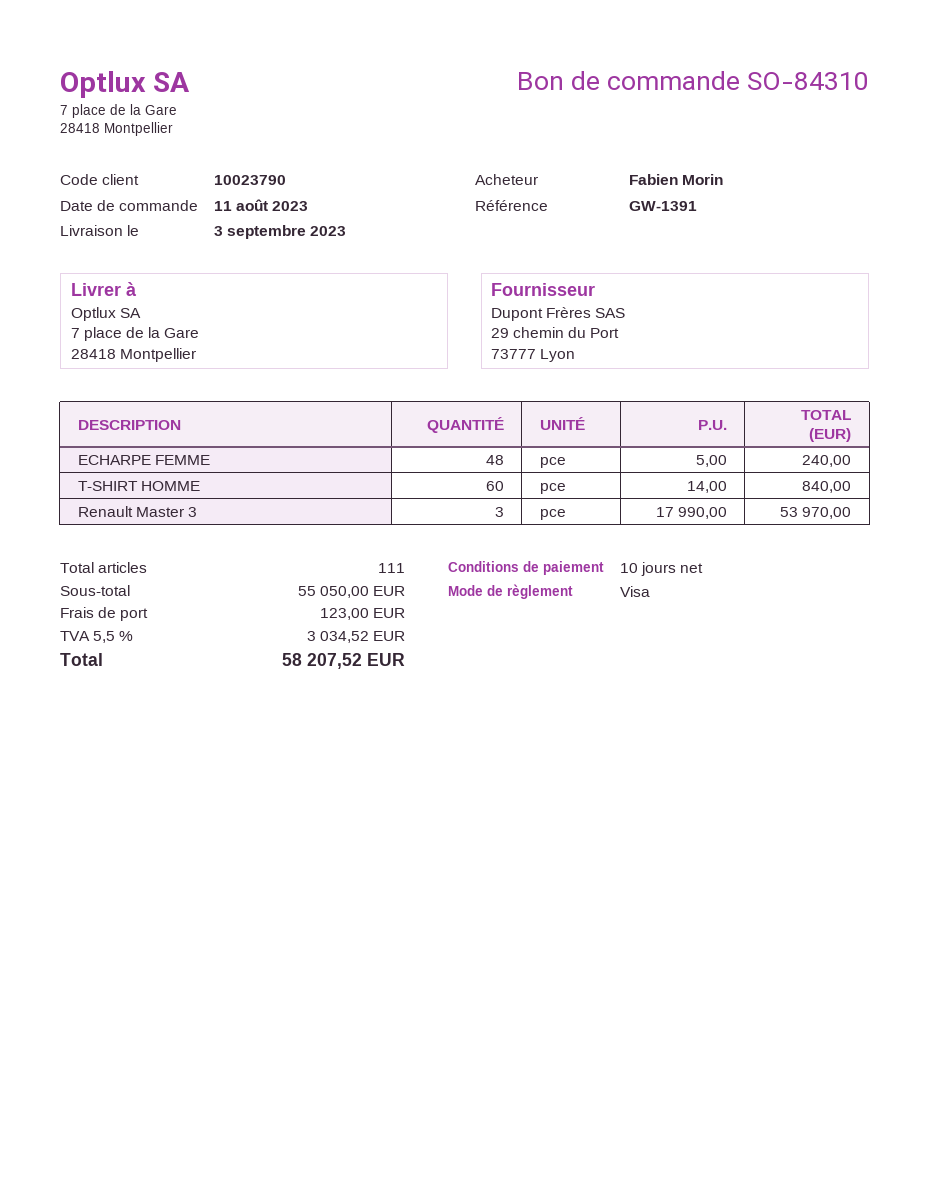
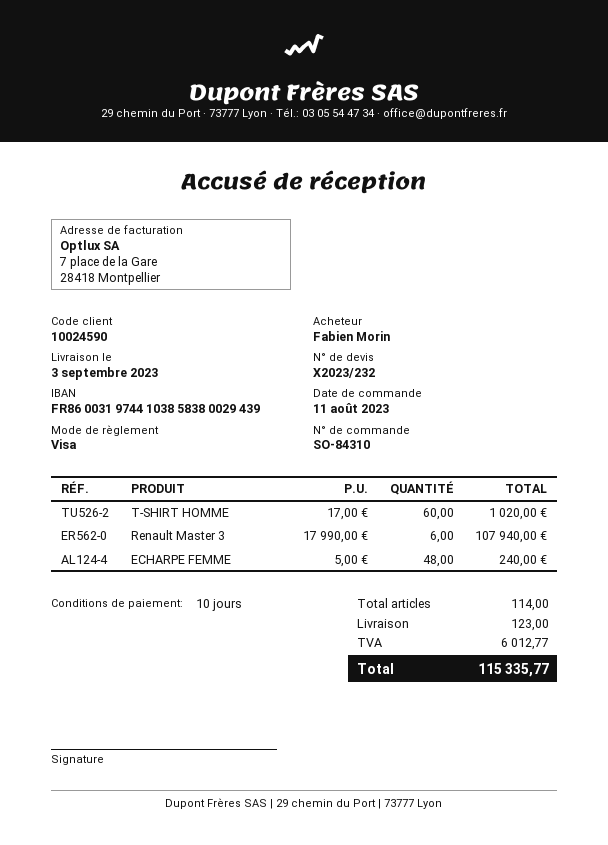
customer number: 10023790 -> 10024590
T-SHIRT HOMME: 60 x 14.00 = 840.00 -> 60 x 17.00 = 1020.00
Renault Master 3: 3 x 17990.00 = 53970.00 -> 6 x 17990.00 = 107940.00
total quantity: 111 -> 114
tax: 3034.52 -> 6012.77
total: 58207.52 -> 115335.77

